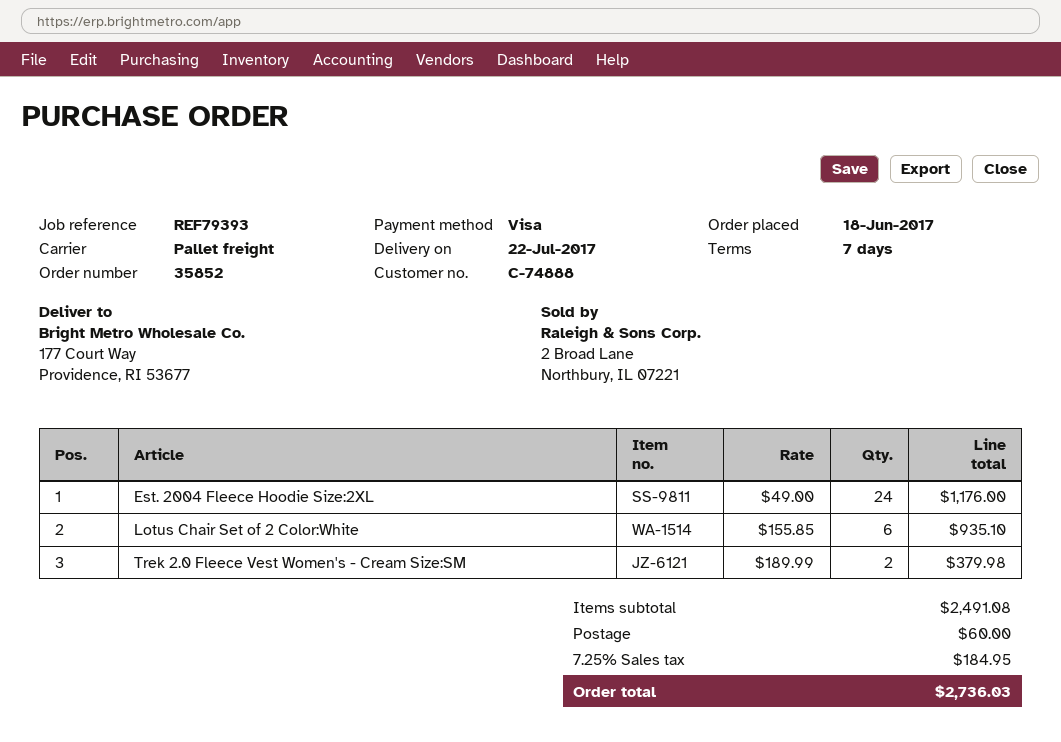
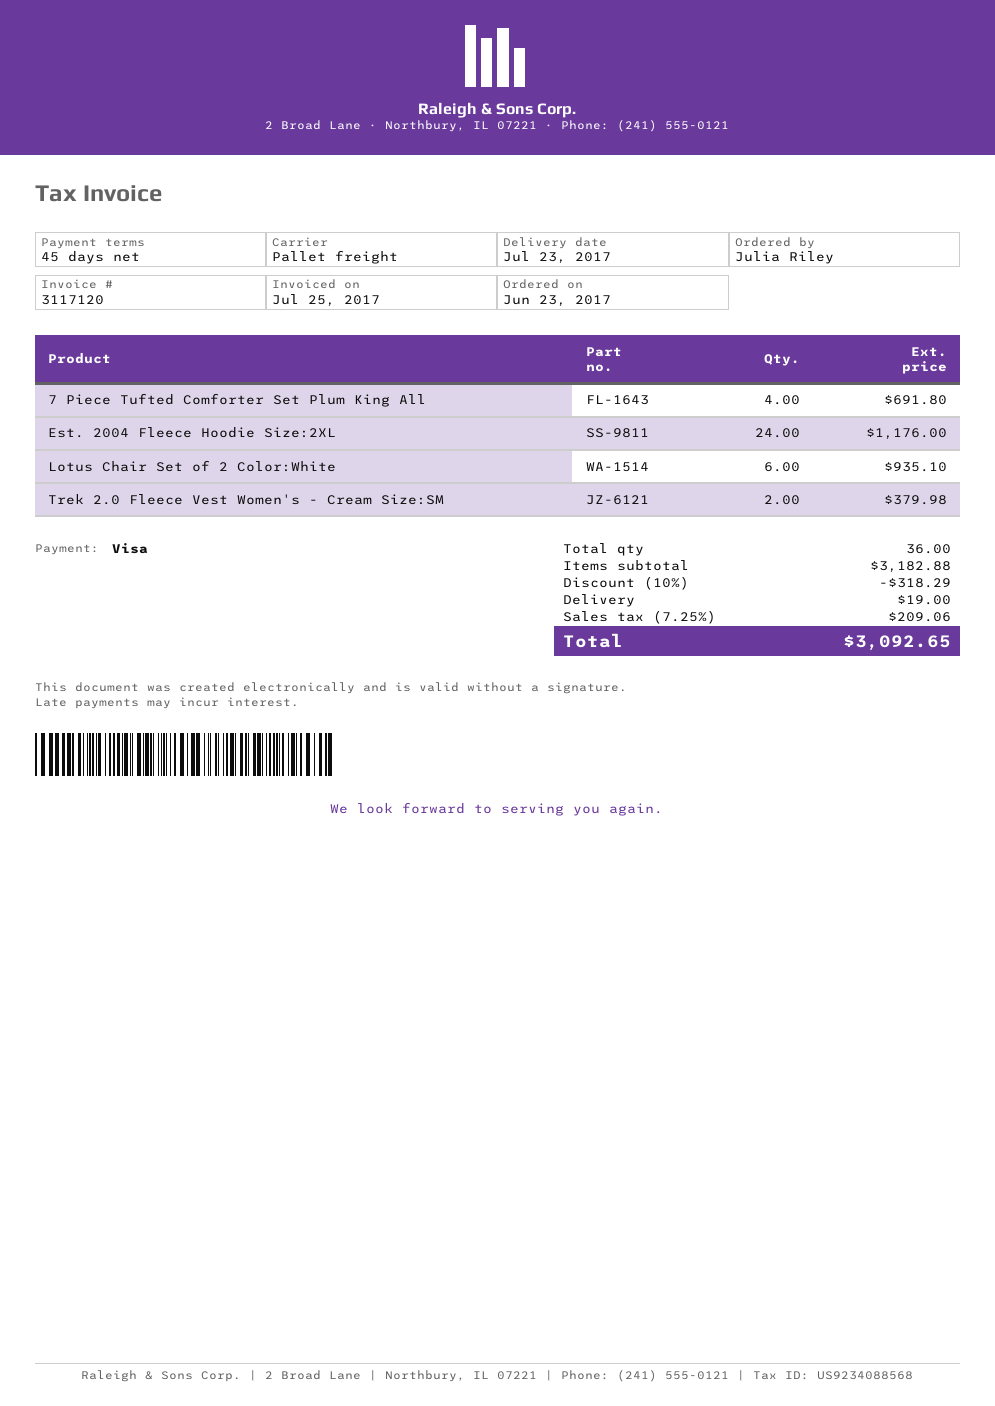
order date: 2017-06-18 -> 2017-06-23
delivery date: 2017-07-22 -> 2017-07-23
payment terms: 7 days -> 45 days
7 Piece Tufted Comforter Set Plum King All: none -> 4 for 691.80
subtotal: 2491.08 -> 3182.88
discount: none -> 10% = 318.29
shipping: 60.00 -> 19.00
tax: 7.25% = 184.95 -> 7.25% = 209.06
total: 2736.03 -> 3092.65

